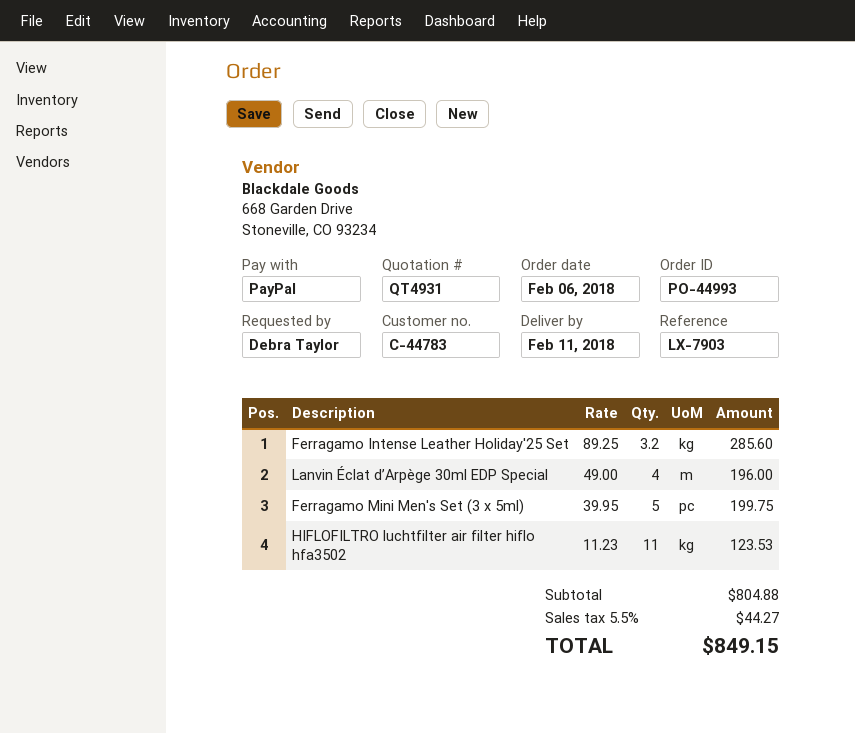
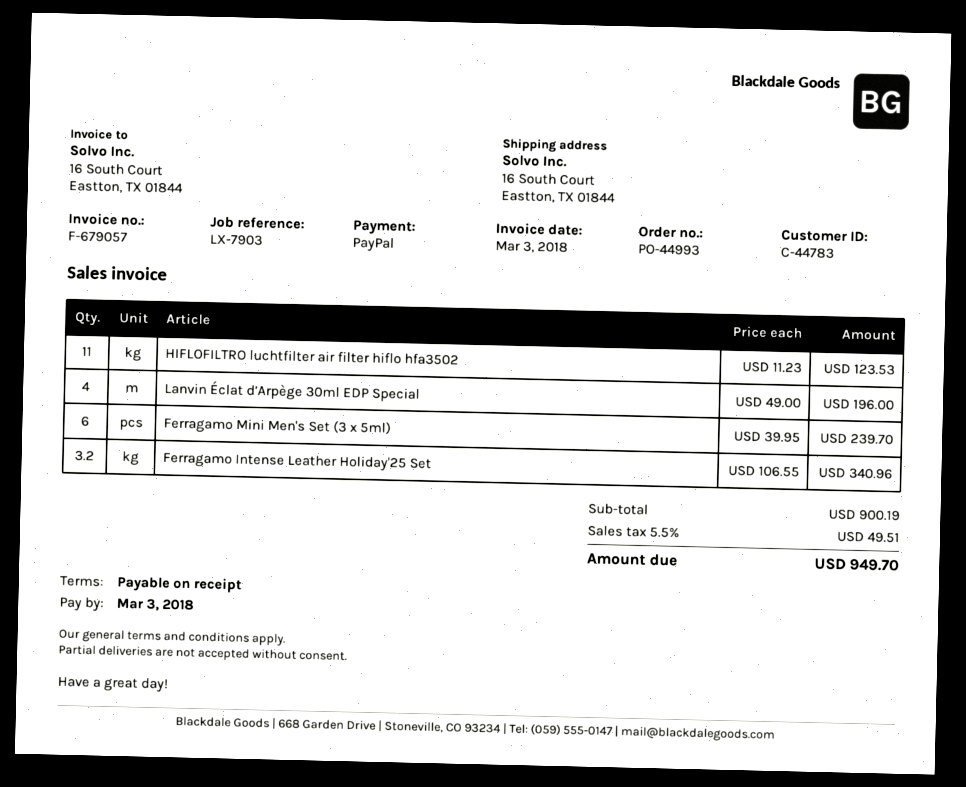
Ferragamo Intense Leather Holiday'25 Set: 3.2 x 89.25 = 285.60 -> 3.2 x 106.55 = 340.96
Ferragamo Mini Men's Set (3 x 5ml): 5 x 39.95 = 199.75 -> 6 x 39.95 = 239.70
subtotal: 804.88 -> 900.19
tax: 5.5% = 44.27 -> 5.5% = 49.51
total: 849.15 -> 949.70

